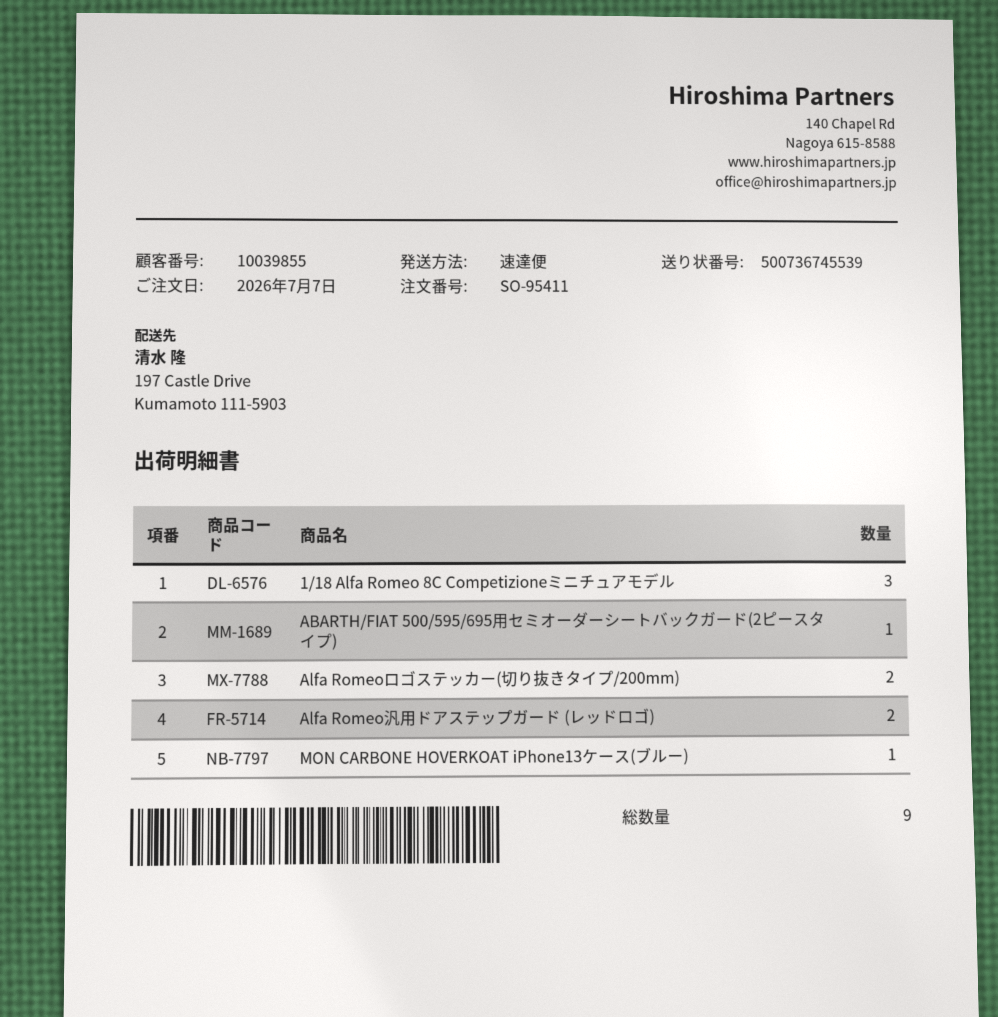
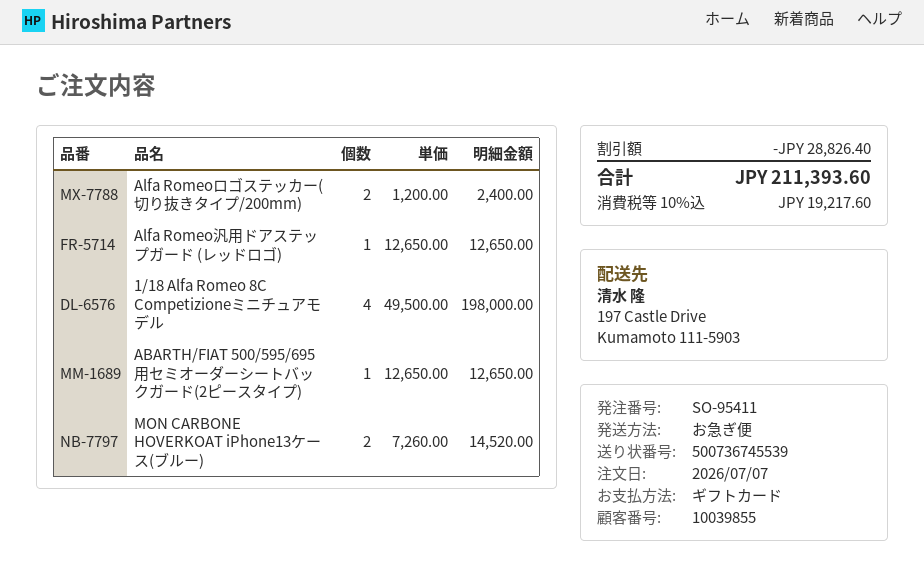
1/18 Alfa Romeo 8C Competizioneミニチュアモデル: 3 -> 4
Alfa Romeo汎用ドアステップガード (レッドロゴ): 2 -> 1
MON CARBONE HOVERKOAT iPhone13ケース(ブルー): 1 -> 2

